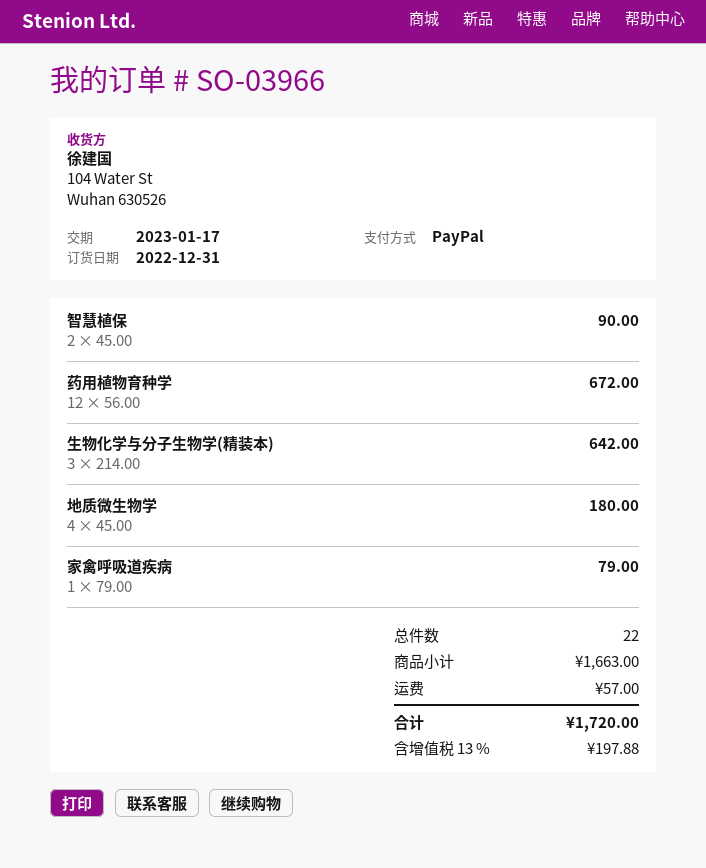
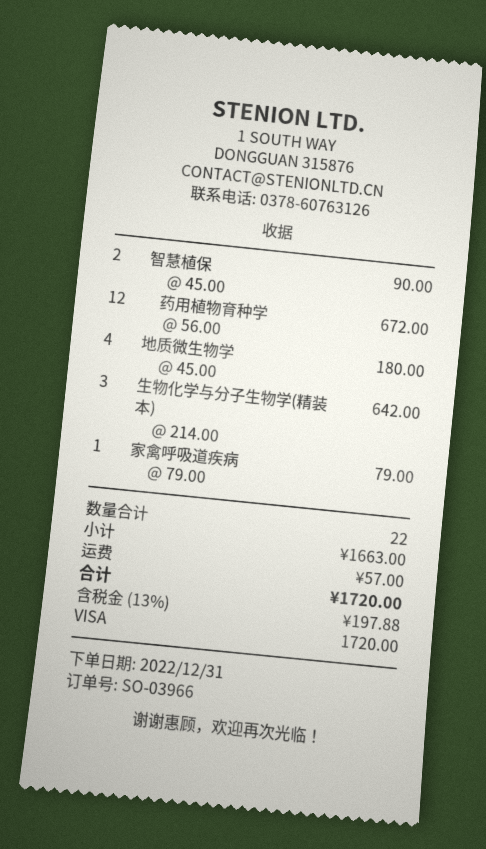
payment method: PayPal -> Visa

